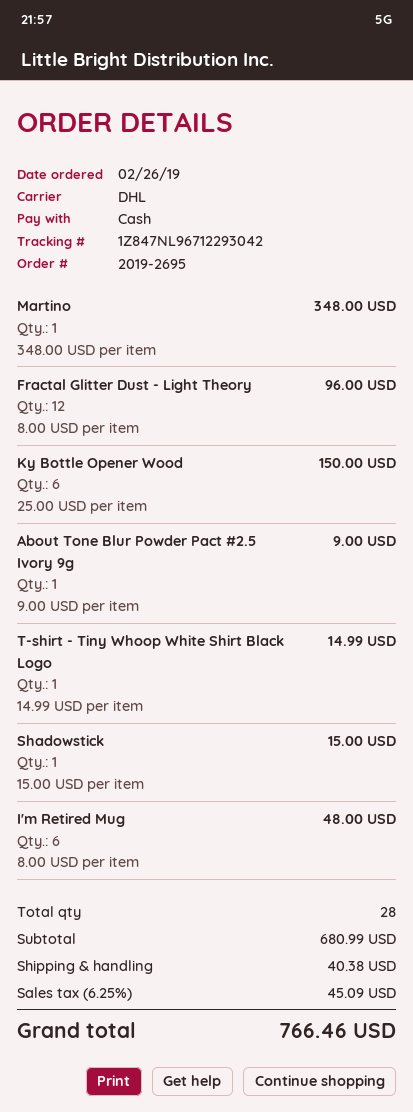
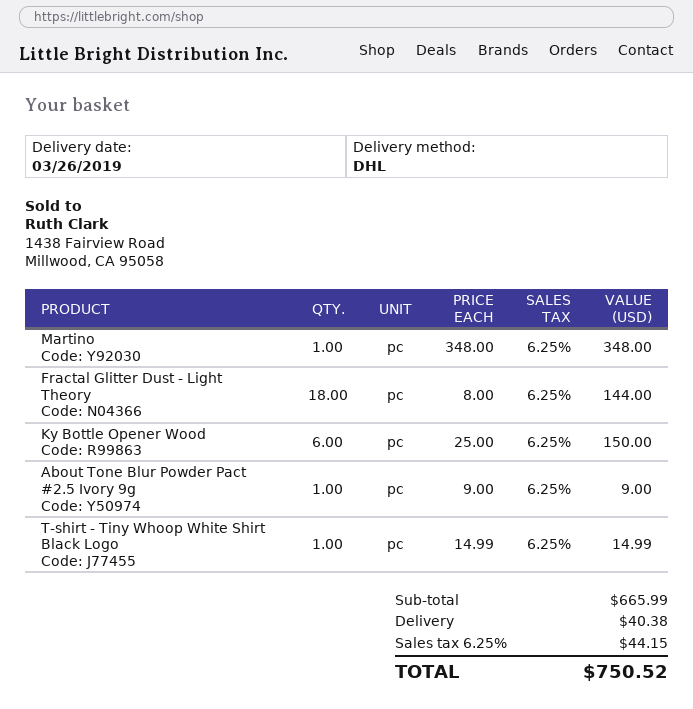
Fractal Glitter Dust - Light Theory: 12 x 8.00 = 96.00 -> 18 x 8.00 = 144.00
Shadowstick: 1 x 15.00 = 15.00 -> none
I'm Retired Mug: 6 x 8.00 = 48.00 -> none
subtotal: 680.99 -> 665.99
tax: 6.25% = 45.09 -> 6.25% = 44.15
total: 766.46 -> 750.52

